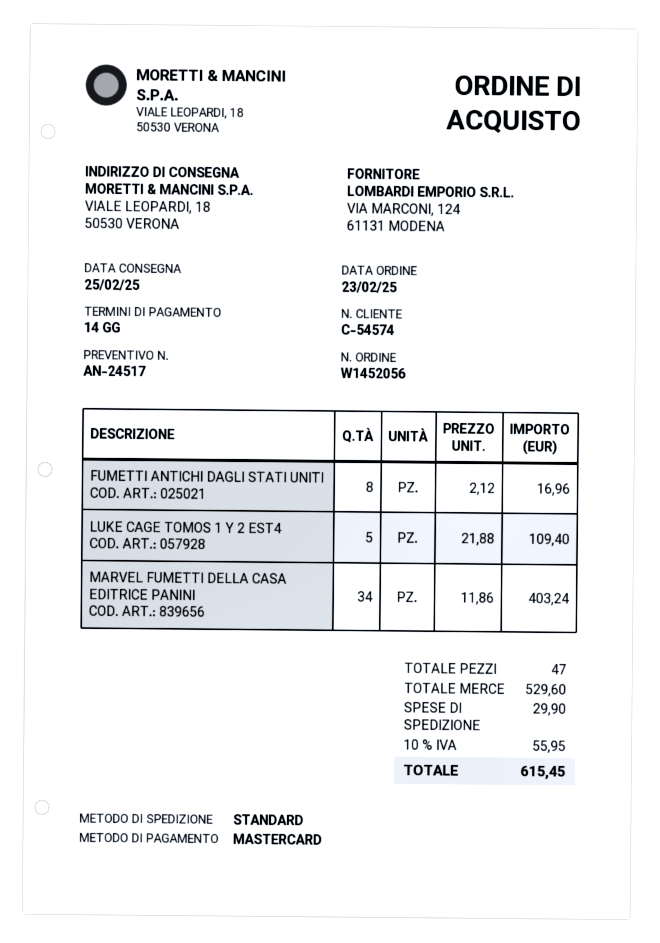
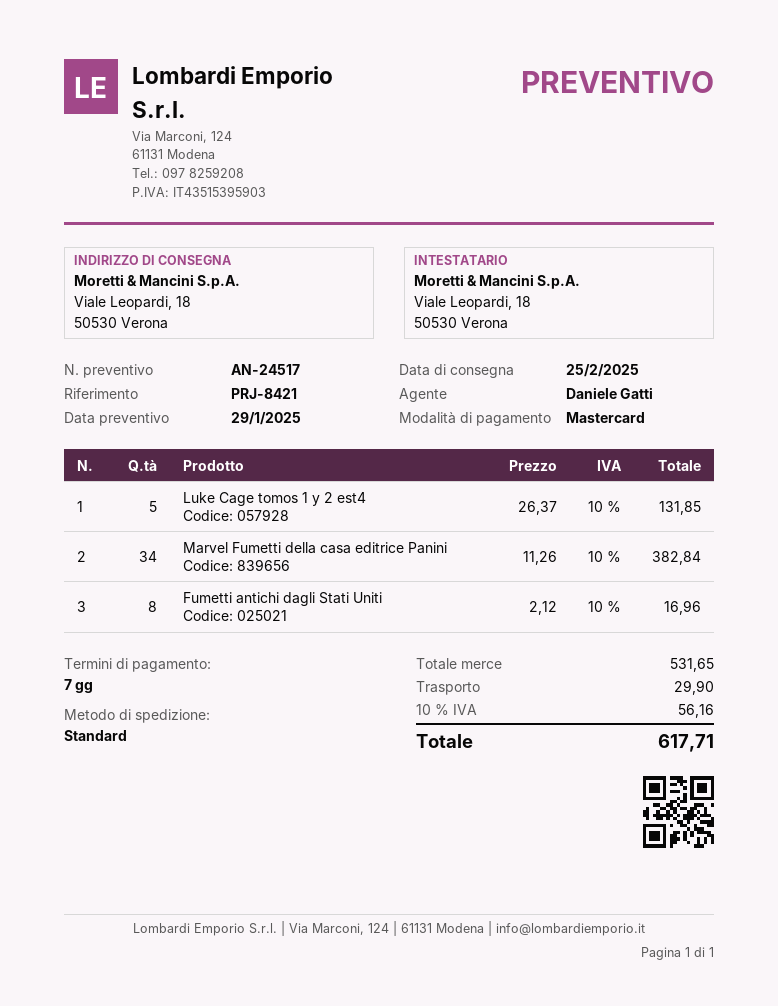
payment terms: 14 days -> 7 days
LUKE CAGE TOMOS 1 Y 2 EST4: 5 x 21.88 = 109.40 -> 5 x 26.37 = 131.85
MARVEL FUMETTI DELLA CASA EDITRICE PANINI: 34 x 11.86 = 403.24 -> 34 x 11.26 = 382.84
subtotal: 529.60 -> 531.65
tax: 10% = 55.95 -> 10% = 56.16
total: 615.45 -> 617.71

